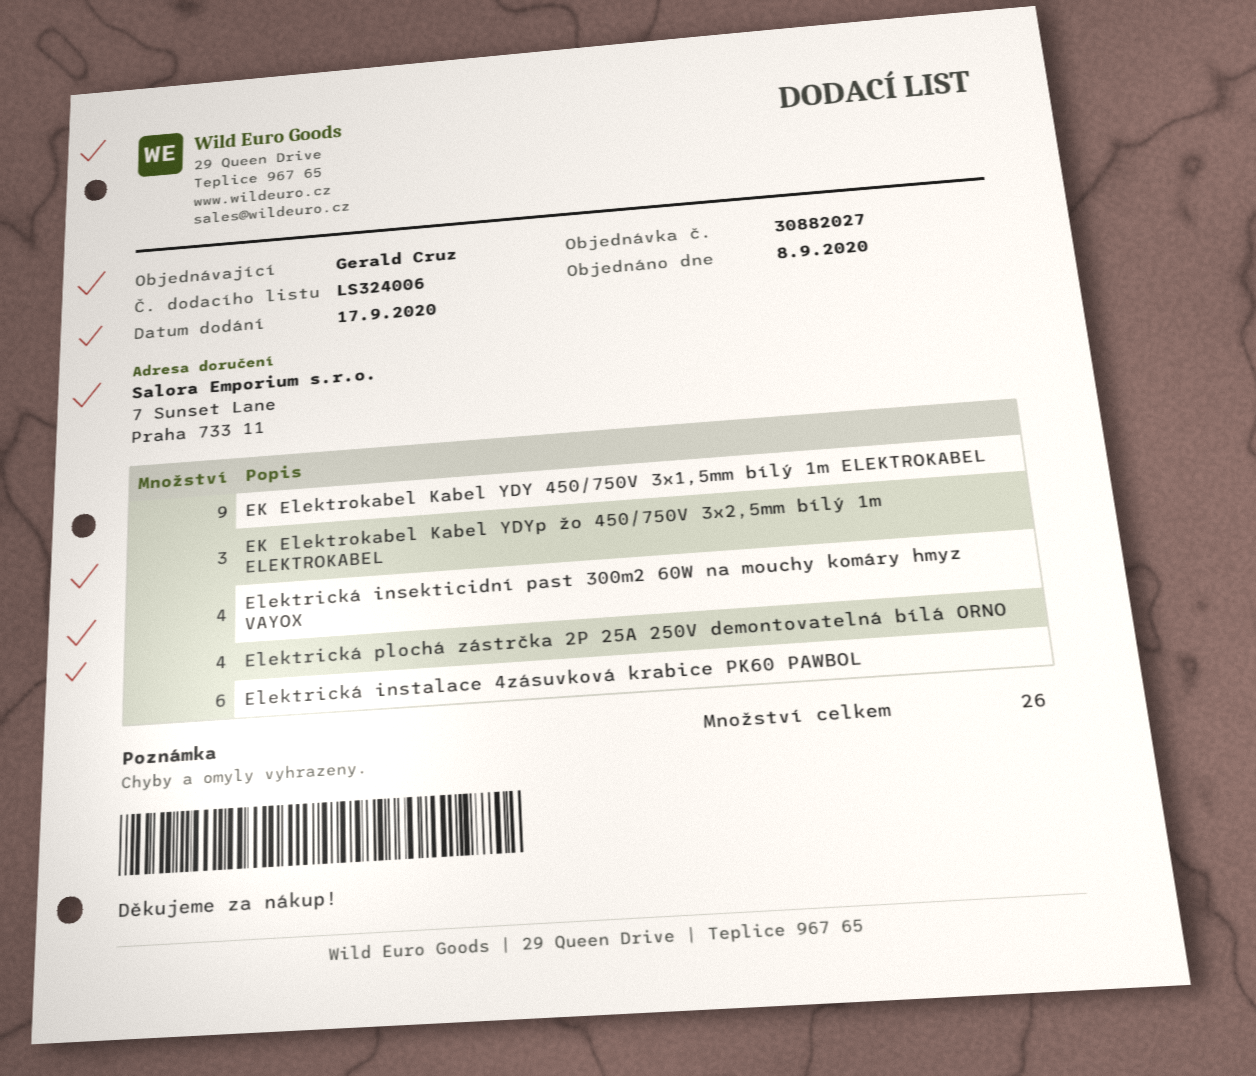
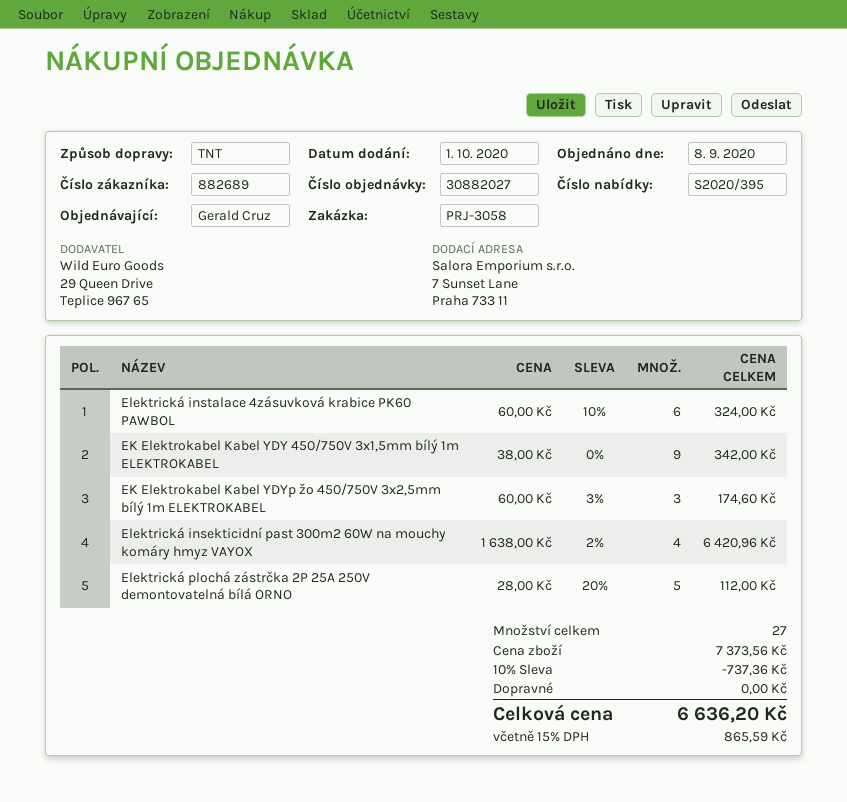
delivery date: 2020-09-17 -> 2020-10-01
Elektrická plochá zástrčka 2P 25A 250V demontovatelná bílá ORNO: 4 -> 5
total quantity: 26 -> 27

